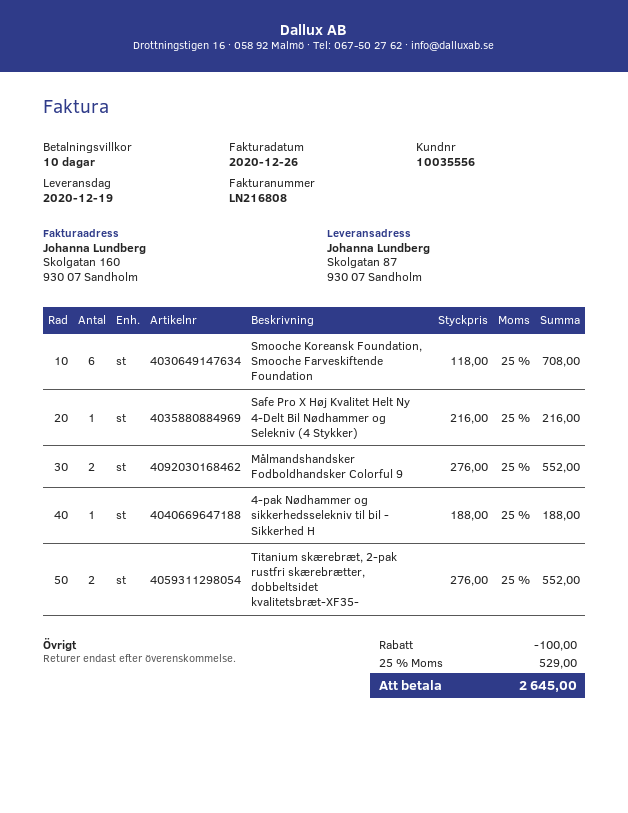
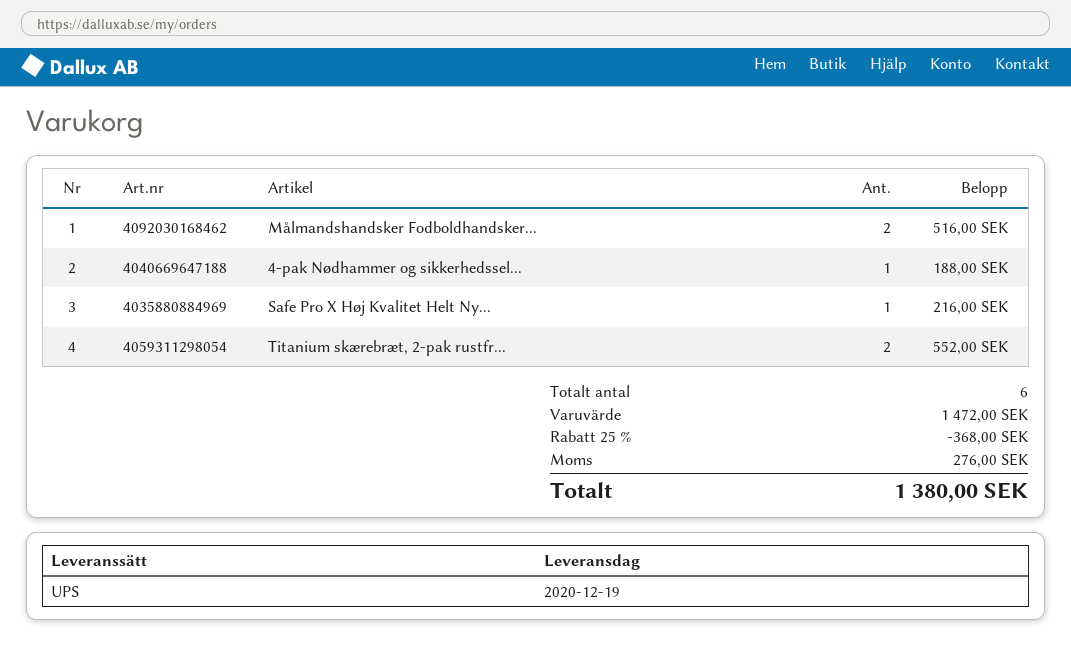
Smooche Koreansk Foundation, Smooche Farveskiftende Foundation: 6 for 708.00 -> none
Målmandshandsker Fodboldhandsker Colorful 9: 2 for 552.00 -> 2 for 516.00
discount: 100.00 -> 368.00
tax: 529.00 -> 276.00
total: 2645.00 -> 1380.00

